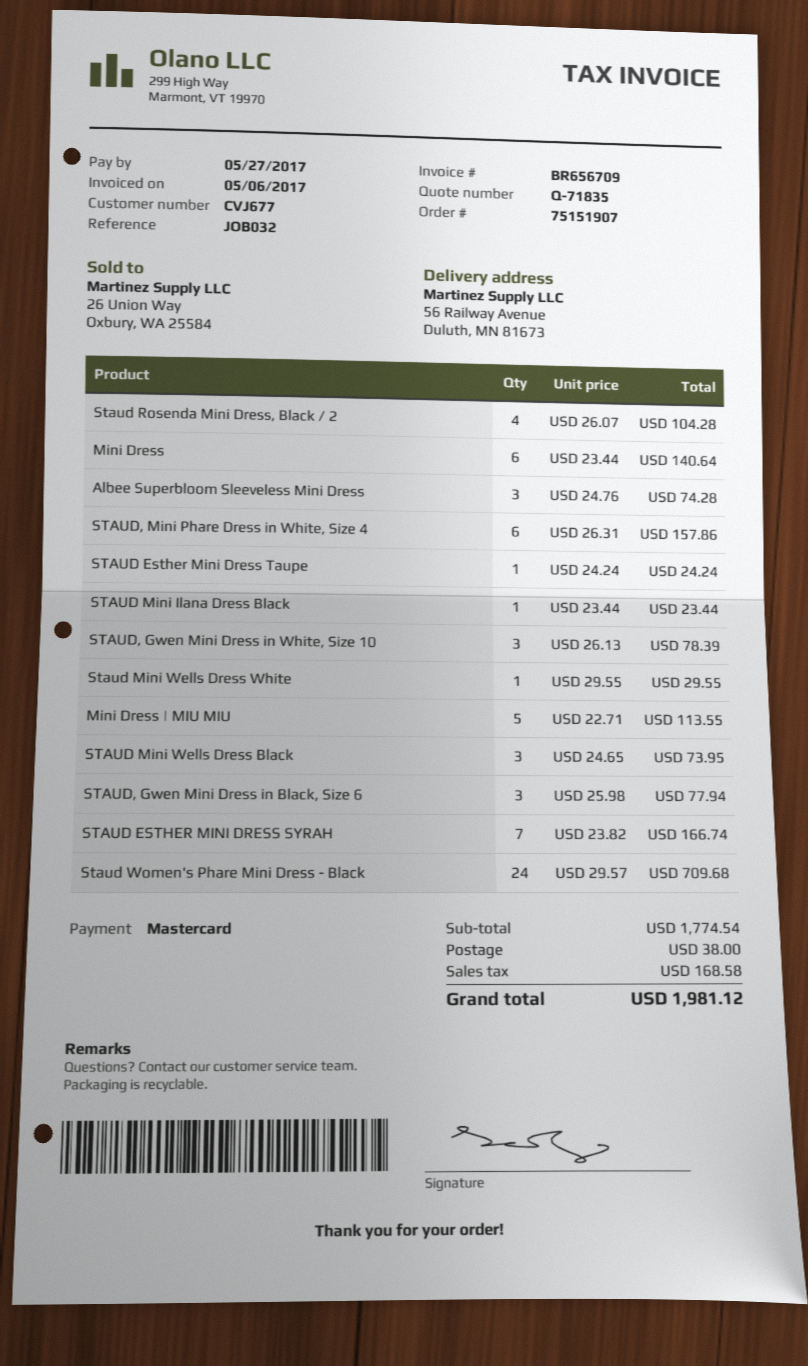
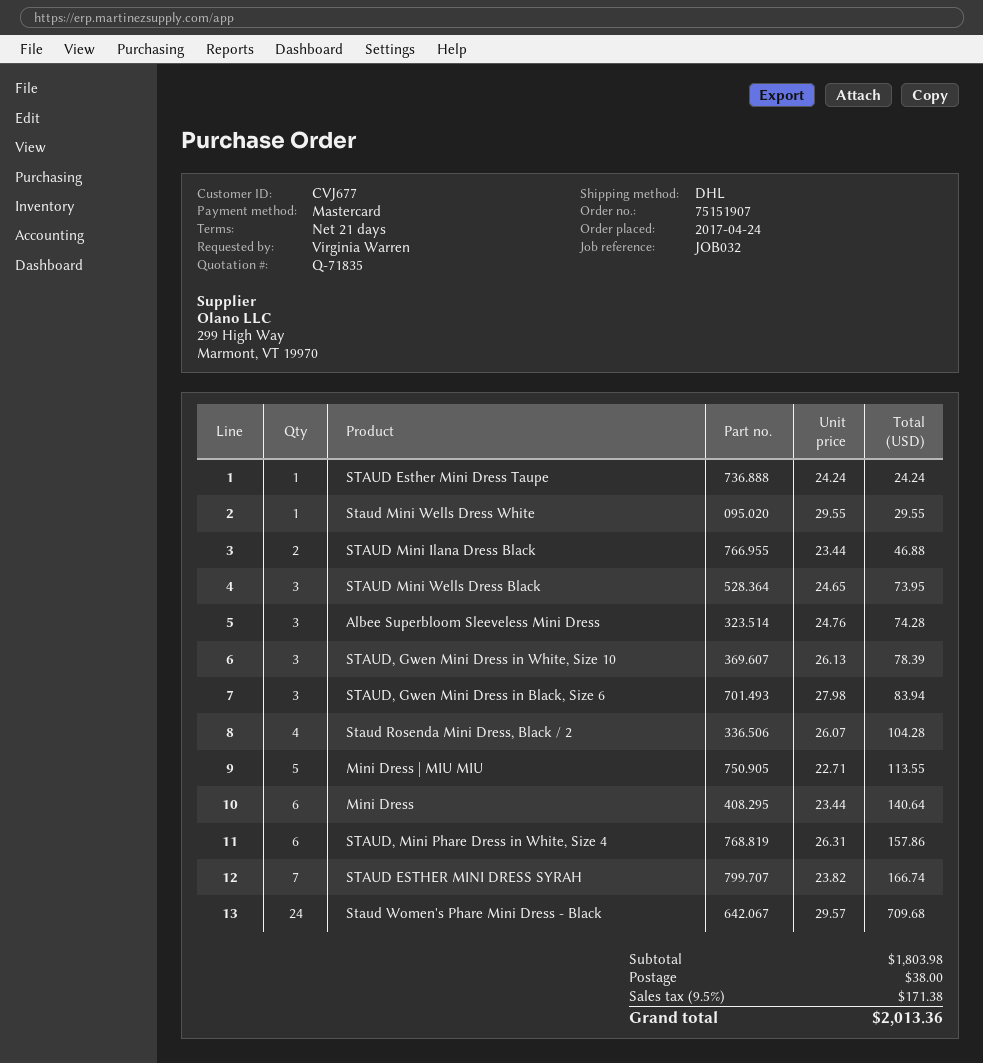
STAUD Mini Ilana Dress Black: 1 x 23.44 = 23.44 -> 2 x 23.44 = 46.88
STAUD, Gwen Mini Dress in Black, Size 6: 3 x 25.98 = 77.94 -> 3 x 27.98 = 83.94
subtotal: 1774.54 -> 1803.98
tax: 168.58 -> 171.38
total: 1981.12 -> 2013.36

